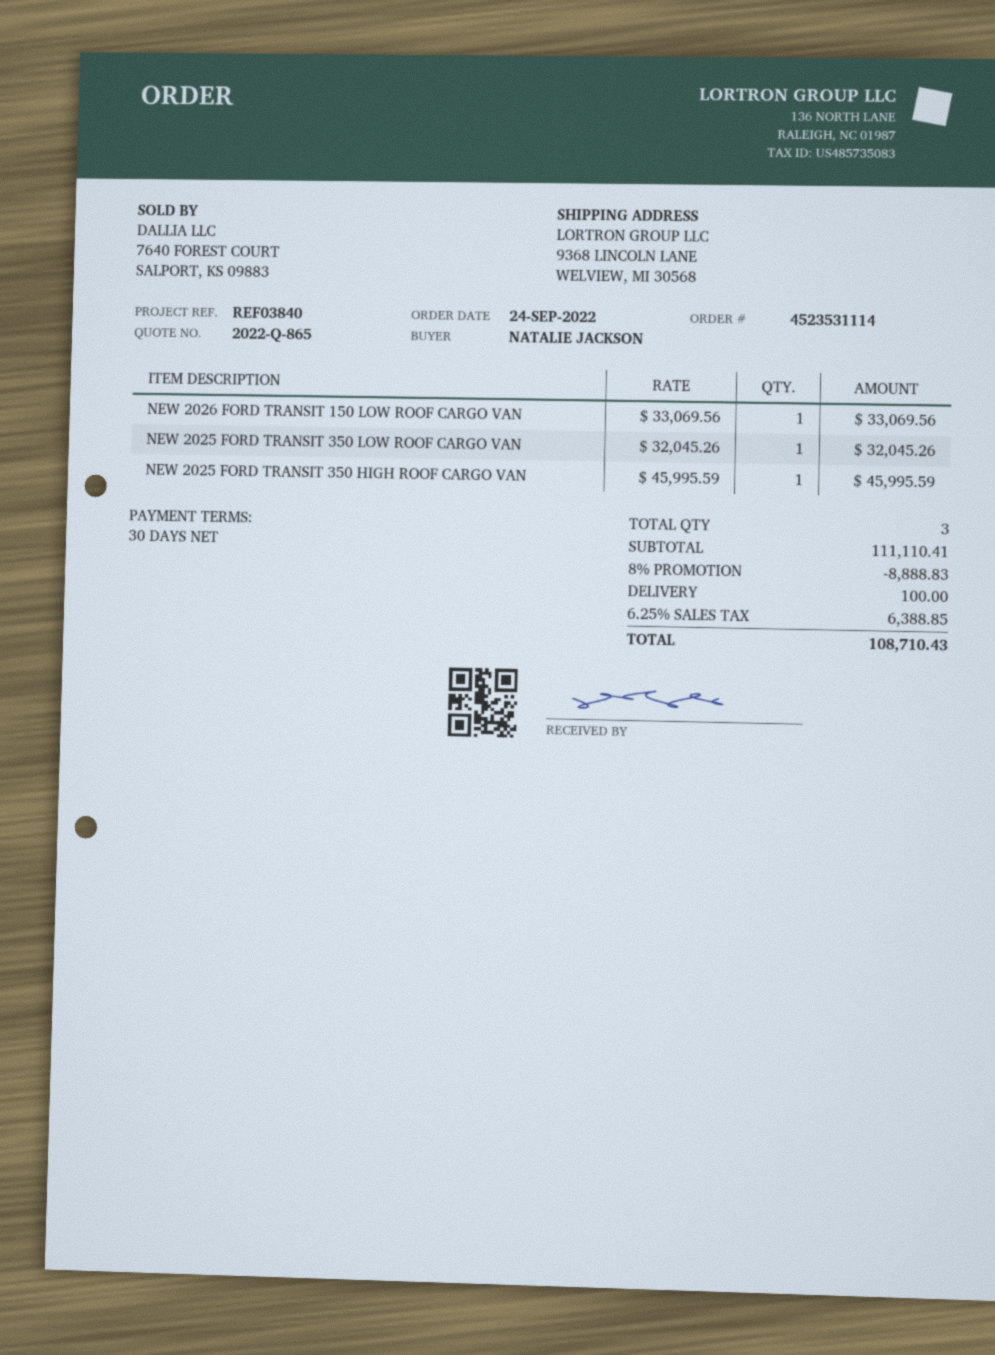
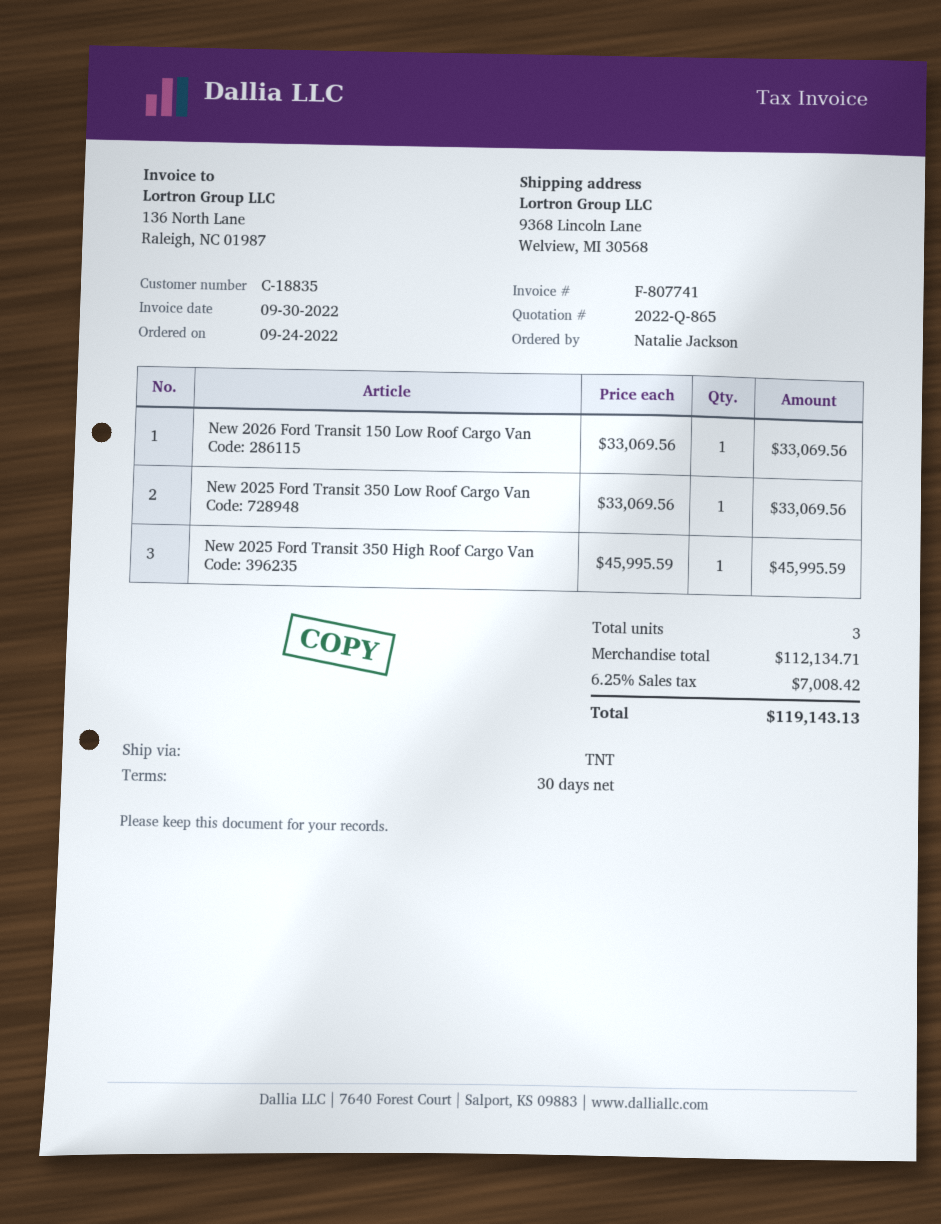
NEW 2025 FORD TRANSIT 350 LOW ROOF CARGO VAN: 1 x 32045.26 = 32045.26 -> 1 x 33069.56 = 33069.56
subtotal: 111110.41 -> 112134.71
discount: 8% = 8888.83 -> none
shipping: 100.00 -> none
tax: 6.25% = 6388.85 -> 6.25% = 7008.42
total: 108710.43 -> 119143.13

